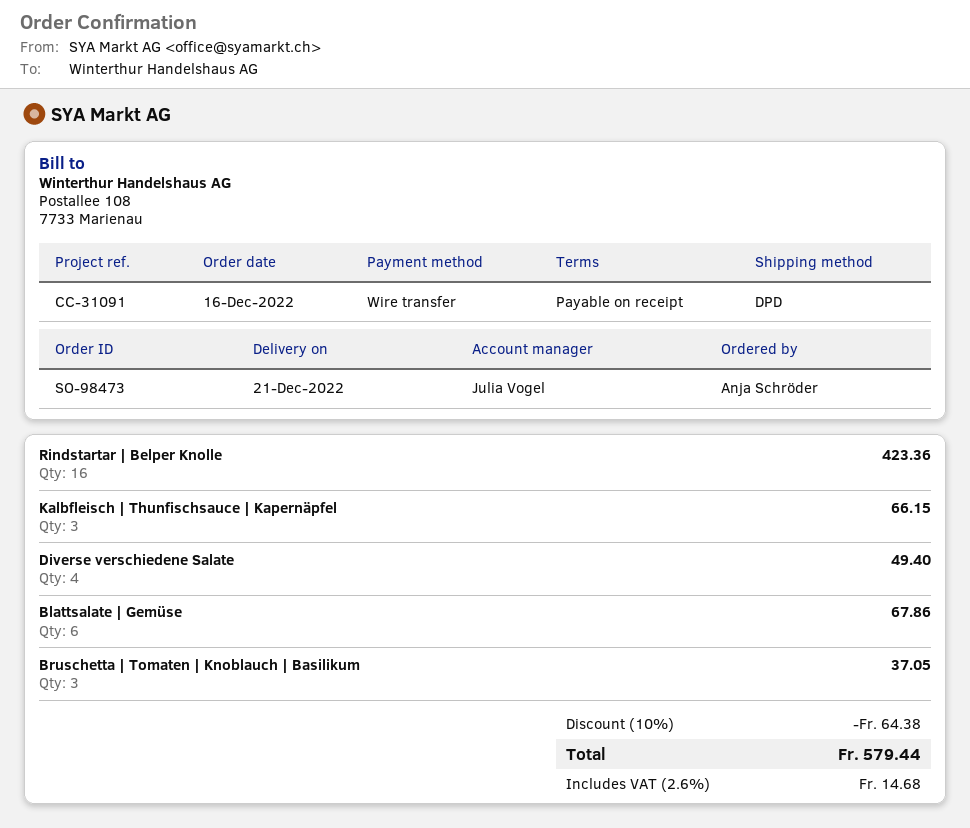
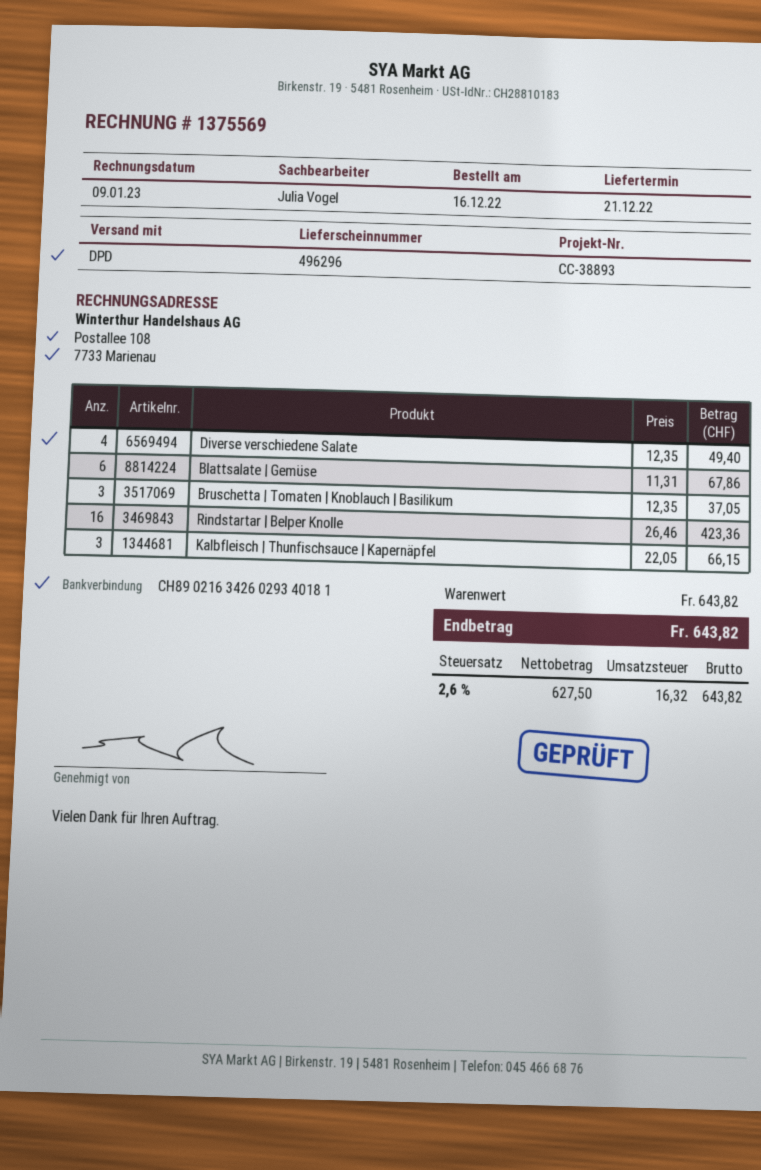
reference: CC-31091 -> CC-38893
discount: 10% = 64.38 -> none
tax: 2.6% = 14.68 -> 2.6% = 16.32
total: 579.44 -> 643.82

